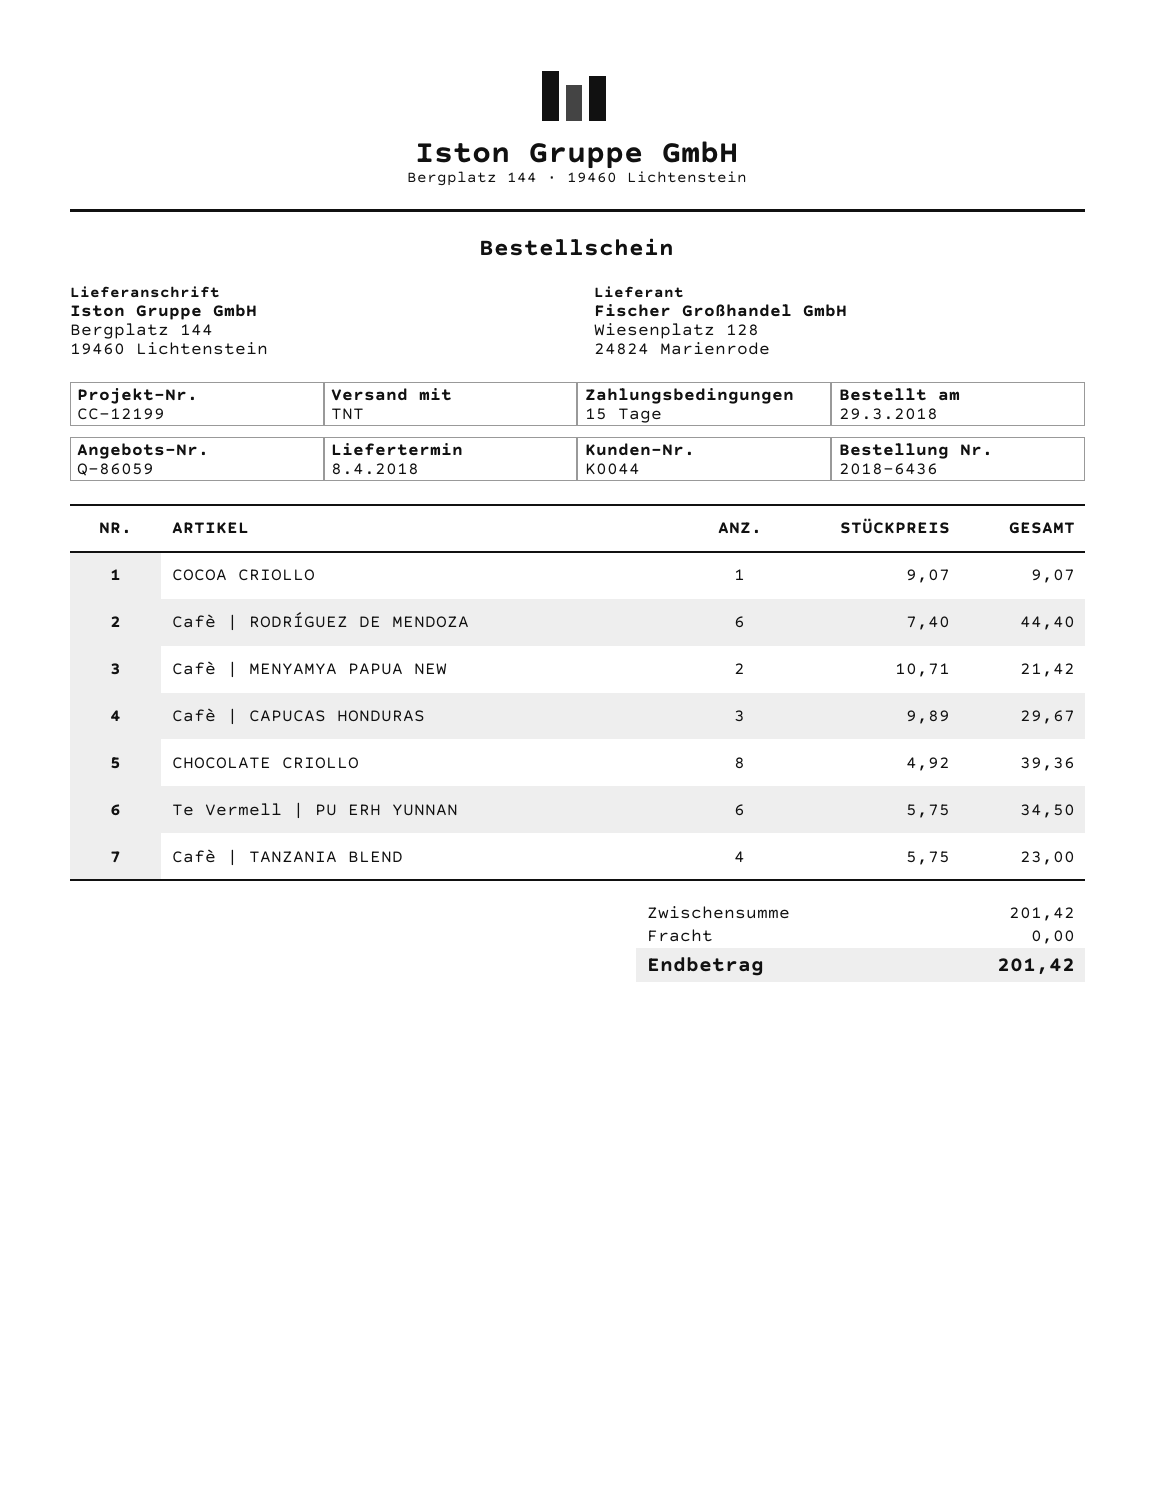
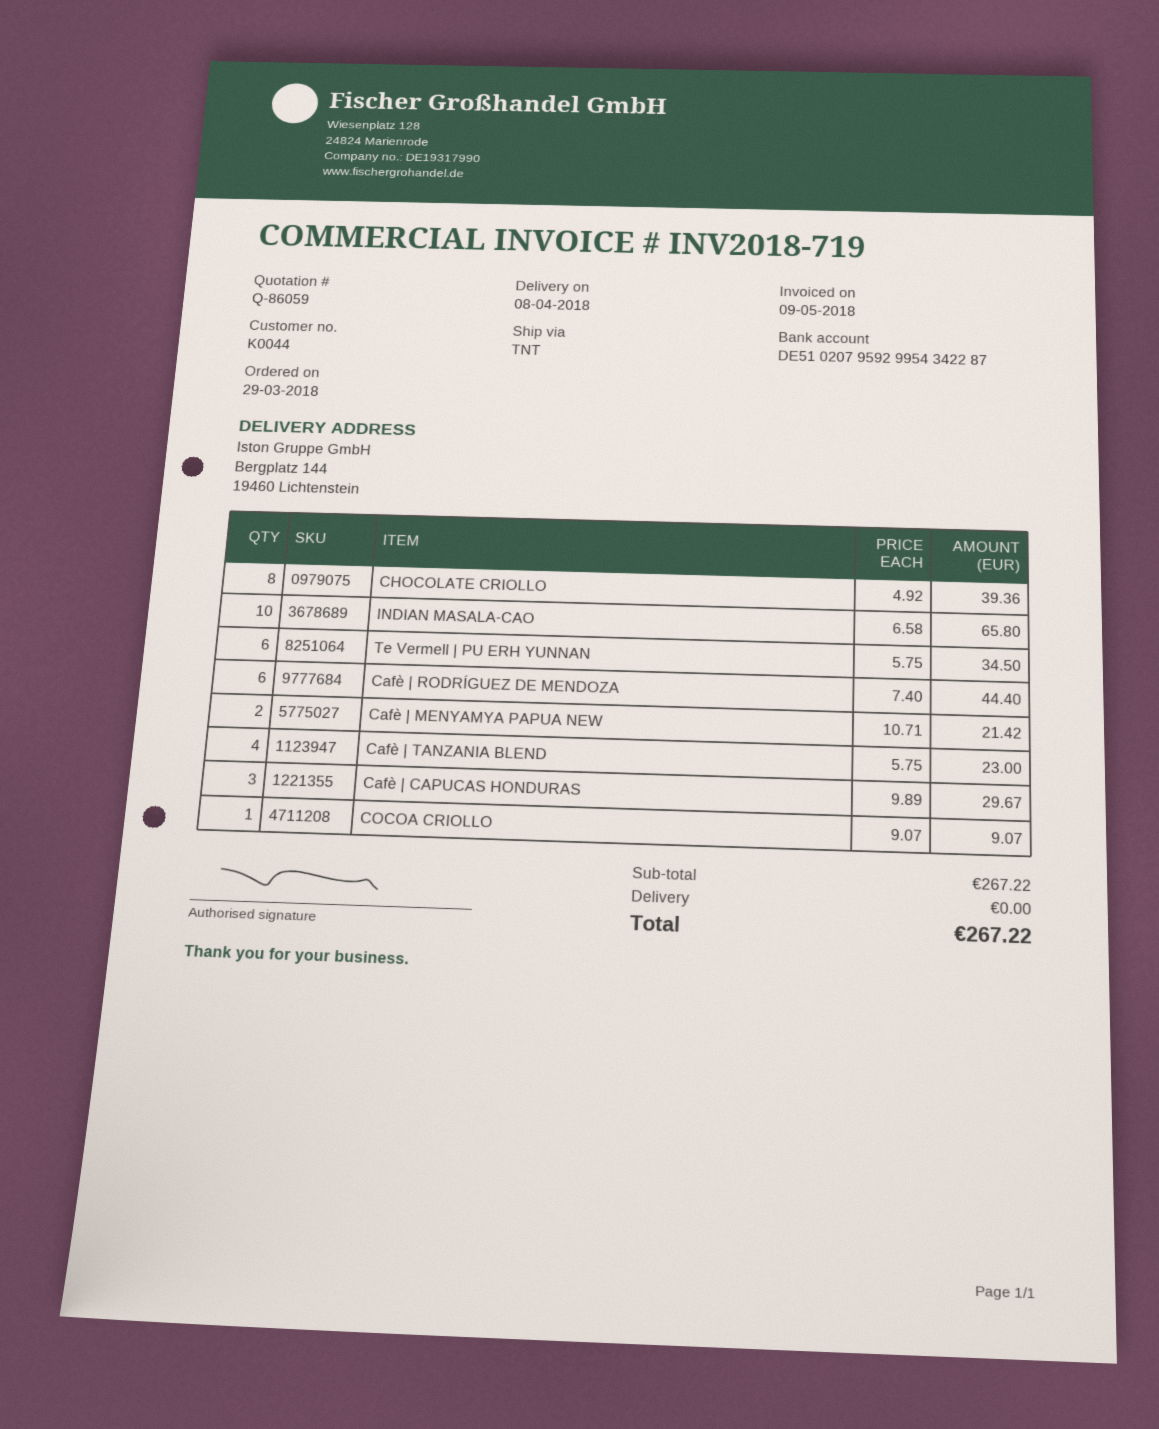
INDIAN MASALA-CAO: none -> 10 x 6.58 = 65.80
subtotal: 201.42 -> 267.22
total: 201.42 -> 267.22

